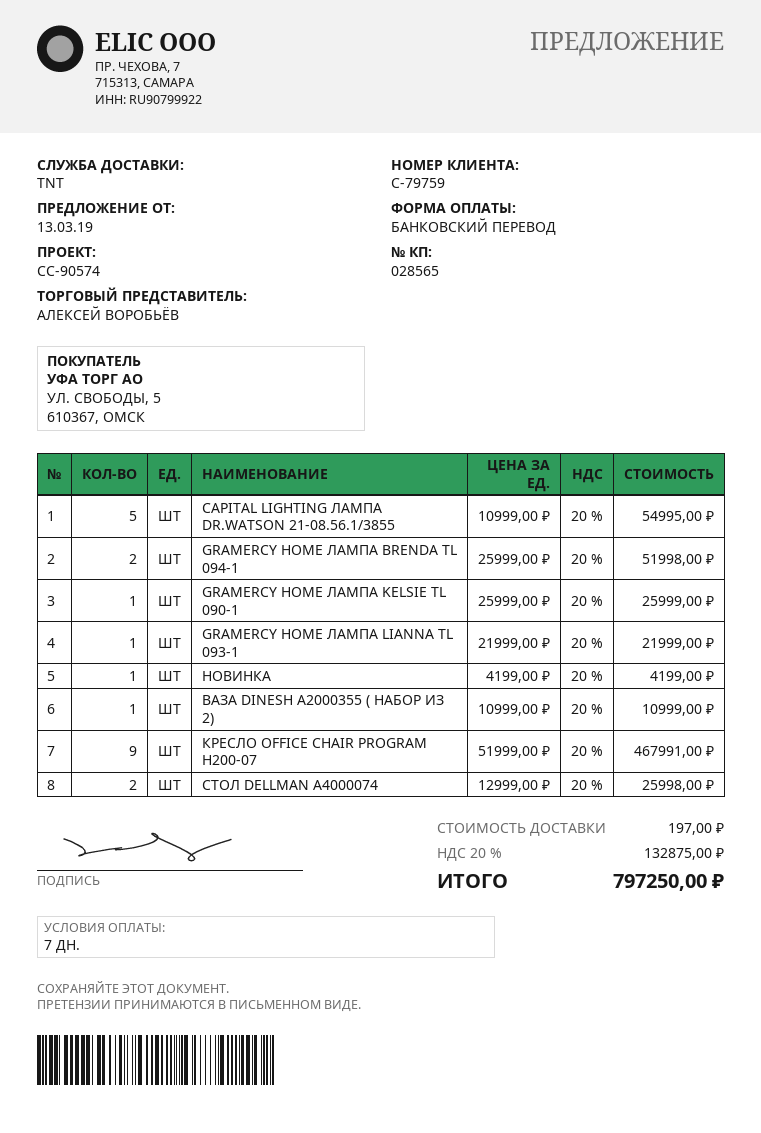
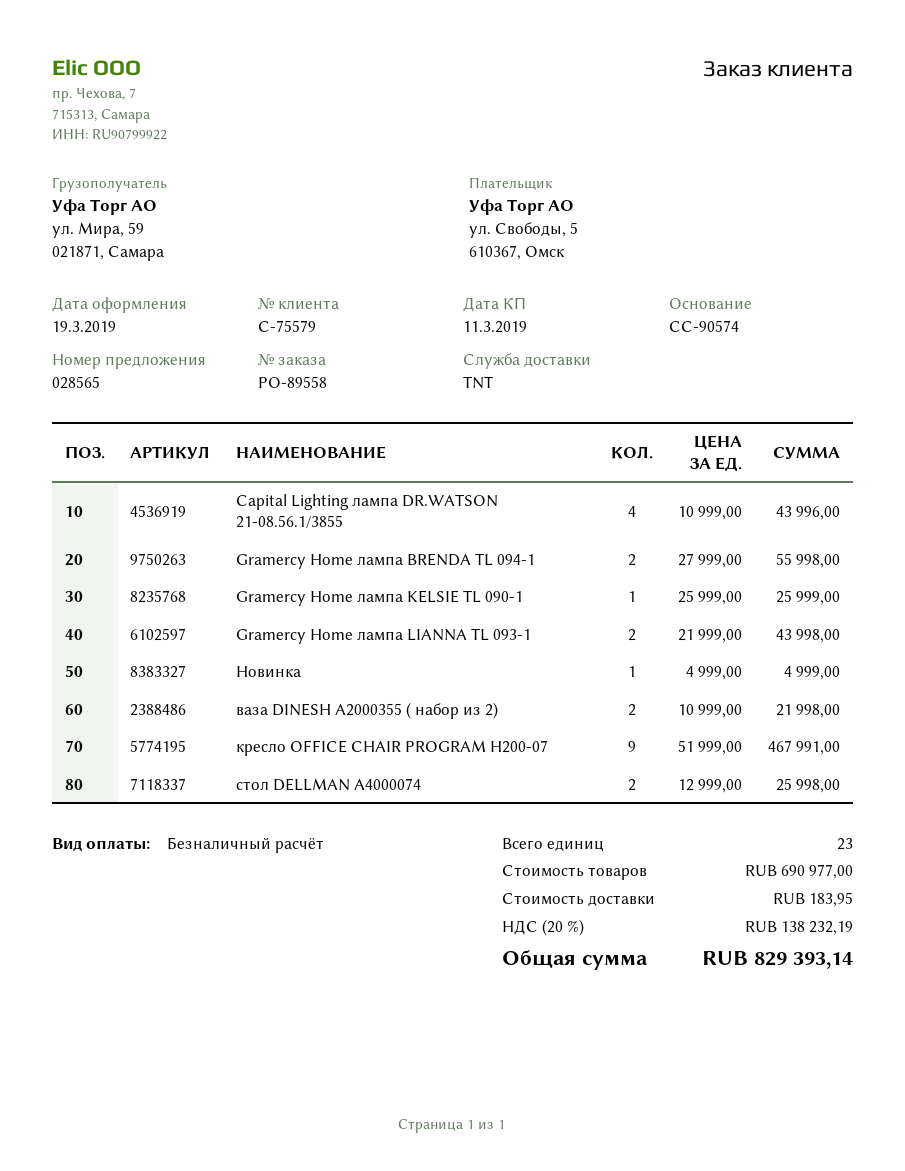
quote date: 2019-03-13 -> 2019-03-11
customer number: C-79759 -> C-75579
CAPITAL LIGHTING ЛАМПА DR.WATSON 21-08.56.1/3855: 5 x 10999.00 = 54995.00 -> 4 x 10999.00 = 43996.00
GRAMERCY HOME ЛАМПА BRENDA TL 094-1: 2 x 25999.00 = 51998.00 -> 2 x 27999.00 = 55998.00
GRAMERCY HOME ЛАМПА LIANNA TL 093-1: 1 x 21999.00 = 21999.00 -> 2 x 21999.00 = 43998.00
НОВИНКА: 1 x 4199.00 = 4199.00 -> 1 x 4999.00 = 4999.00
ВАЗА DINESH A2000355 ( НАБОР ИЗ 2): 1 x 10999.00 = 10999.00 -> 2 x 10999.00 = 21998.00
shipping: 197.00 -> 183.95
tax: 20% = 132875.00 -> 20% = 138232.19
total: 797250.00 -> 829393.14

